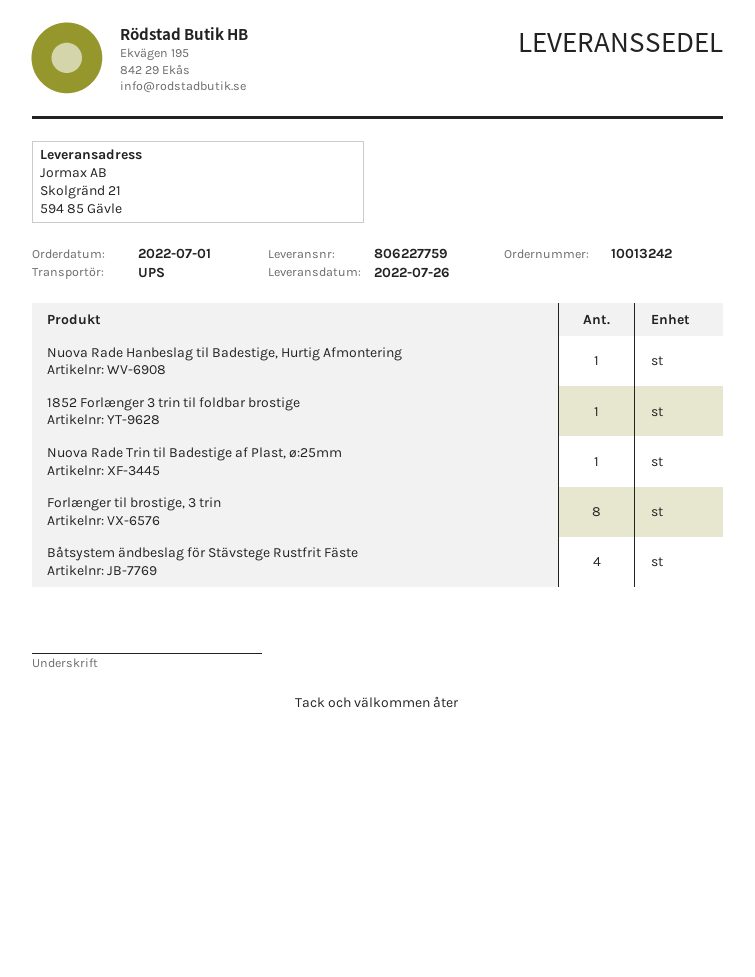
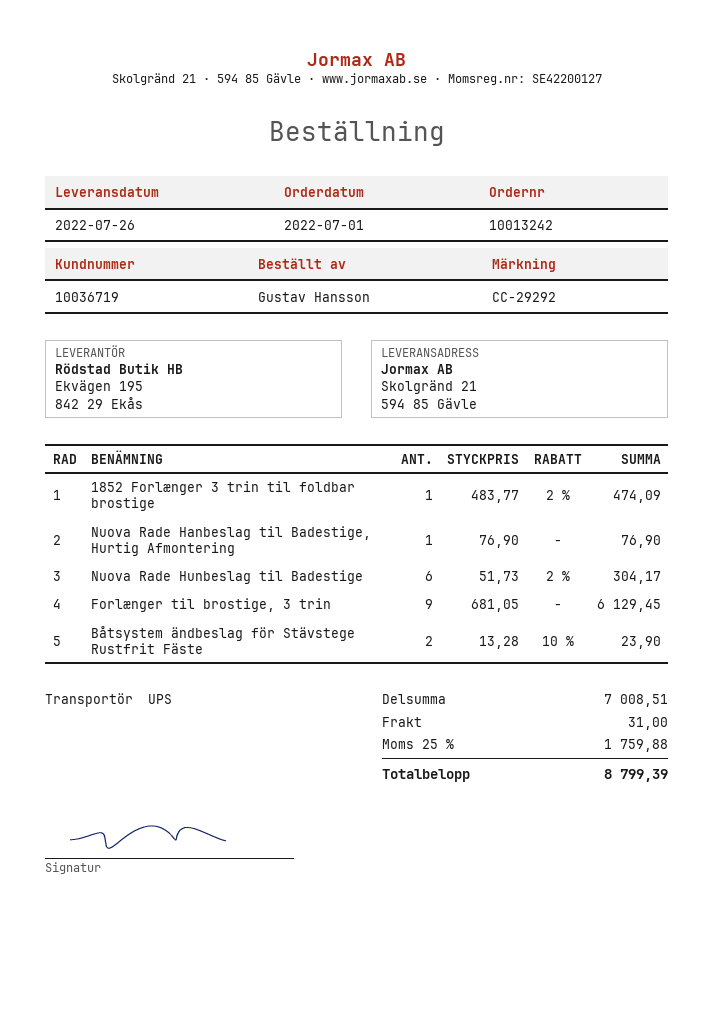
Nuova Rade Trin til Badestige af Plast, ø:25mm: 1 -> none
Forlænger til brostige, 3 trin: 8 -> 9
Båtsystem ändbeslag för Stävstege Rustfrit Fäste: 4 -> 2
Nuova Rade Hunbeslag til Badestige: none -> 6

